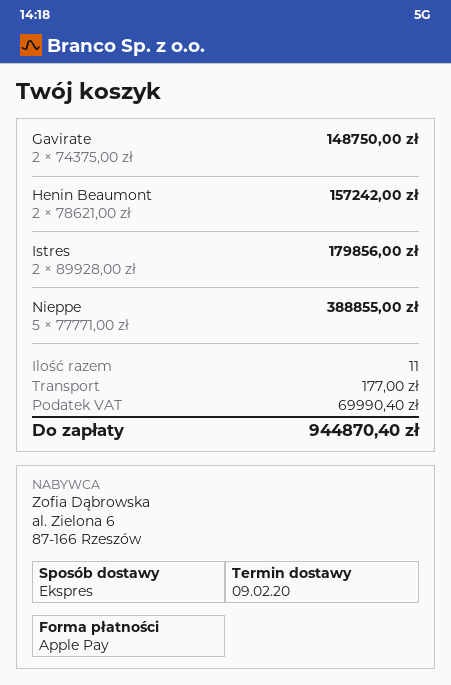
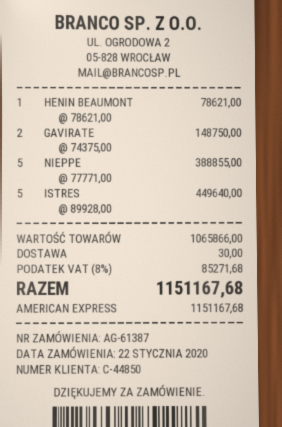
payment method: Apple Pay -> American Express
Henin Beaumont: 2 x 78621.00 = 157242.00 -> 1 x 78621.00 = 78621.00
Istres: 2 x 89928.00 = 179856.00 -> 5 x 89928.00 = 449640.00
shipping: 177.00 -> 30.00
tax: 69990.40 -> 85271.68
total: 944870.40 -> 1151167.68

